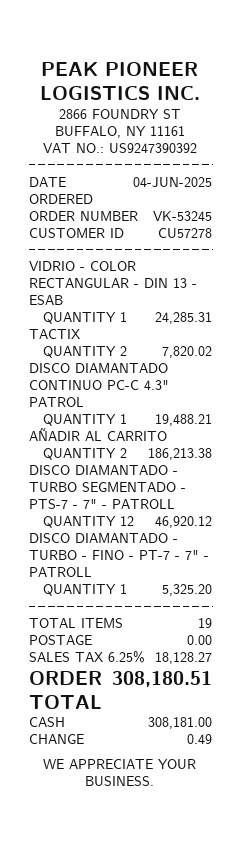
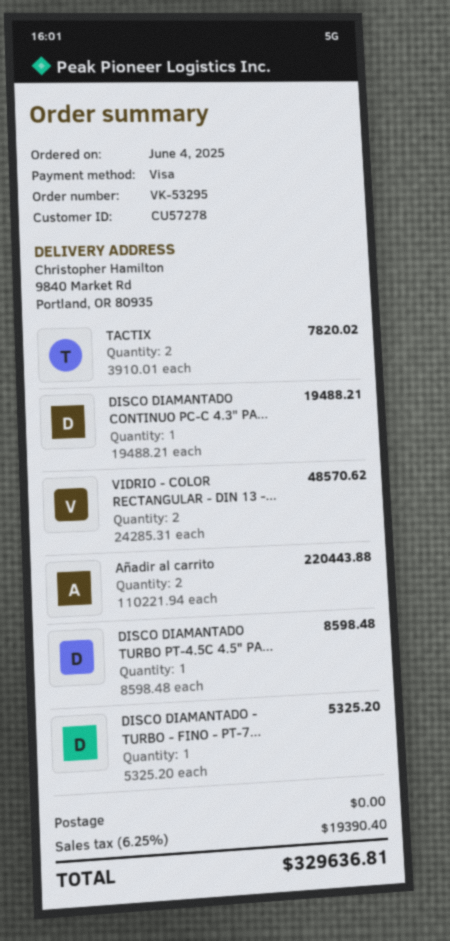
order number: VK-53245 -> VK-53295
payment method: cash -> Visa
VIDRIO - COLOR RECTANGULAR - DIN 13 - ESAB: 1 for 24285.31 -> 2 for 48570.62
AÑADIR AL CARRITO: 2 for 186213.38 -> 2 for 220443.88
DISCO DIAMANTADO - TURBO SEGMENTADO - PTS-7 - 7" - PATROLL: 12 for 46920.12 -> none
DISCO DIAMANTADO TURBO PT-4.5C 4.5" PA...: none -> 1 for 8598.48
tax: 6.25% = 18128.27 -> 6.25% = 19390.40
total: 308180.51 -> 329636.81

